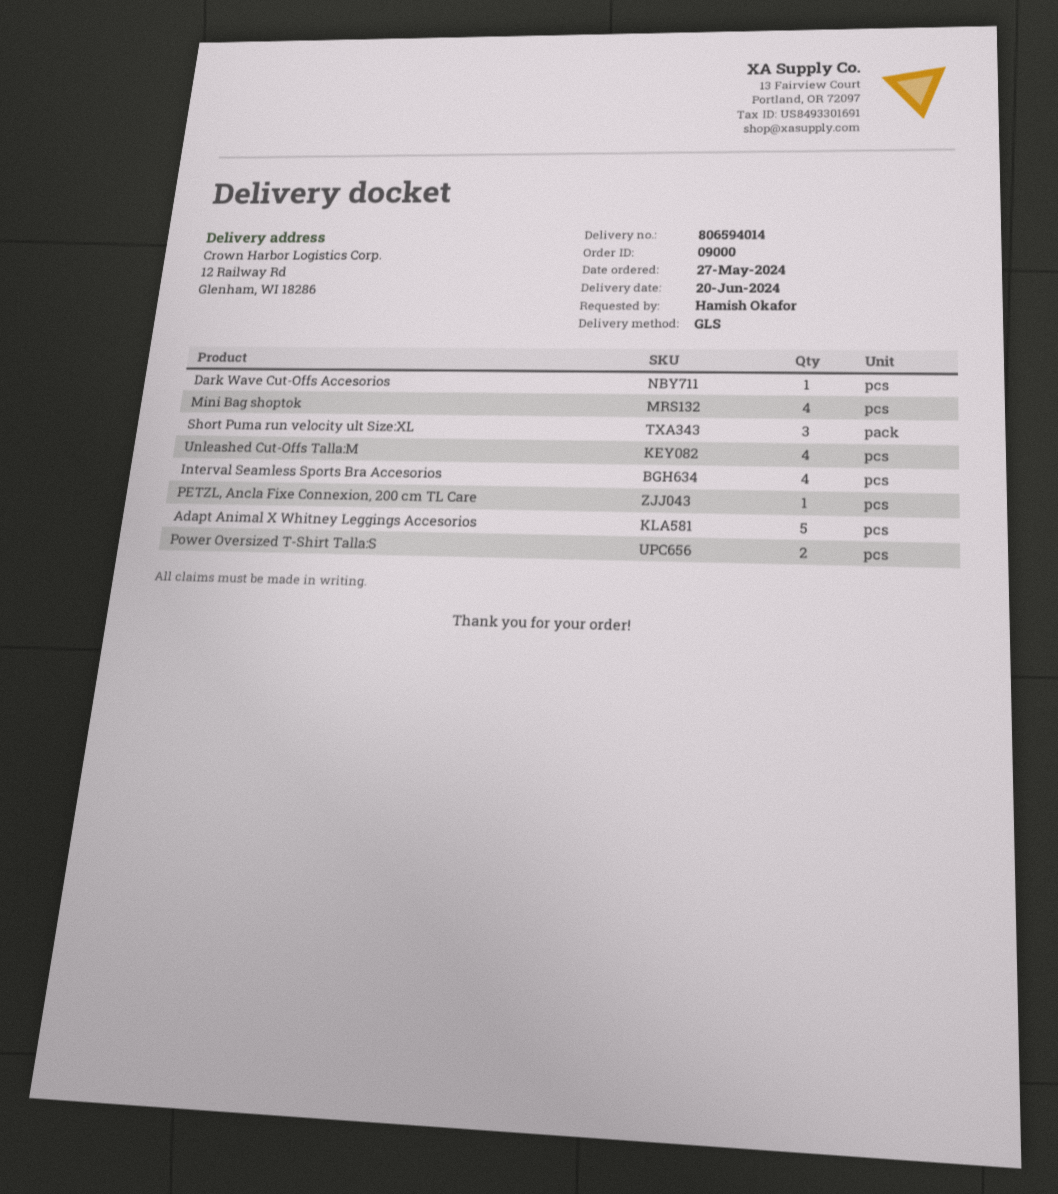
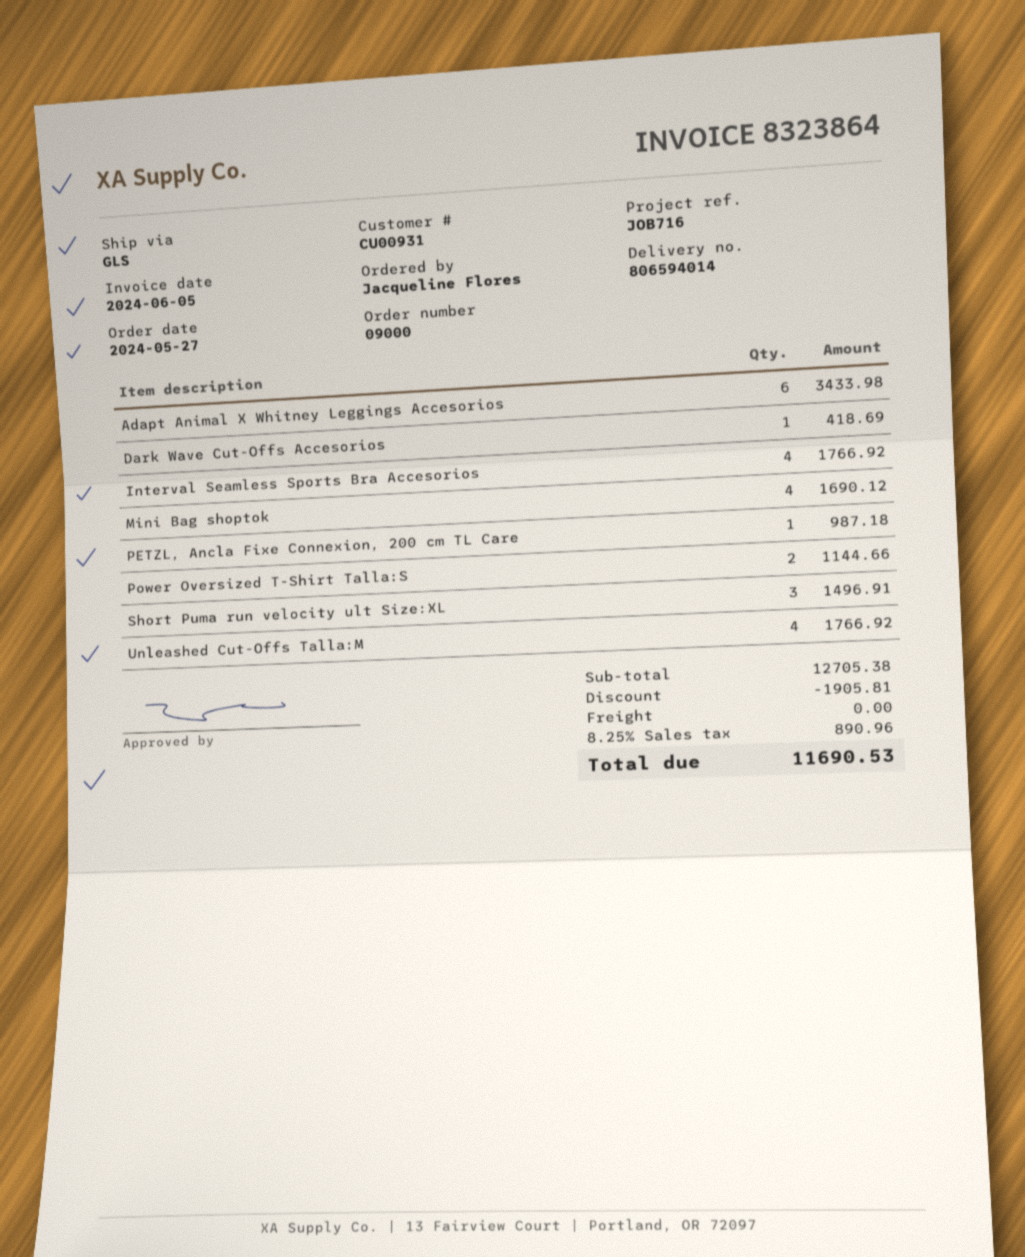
ordered by: Hamish Okafor -> Jacqueline Flores
Adapt Animal X Whitney Leggings Accesorios: 5 -> 6

